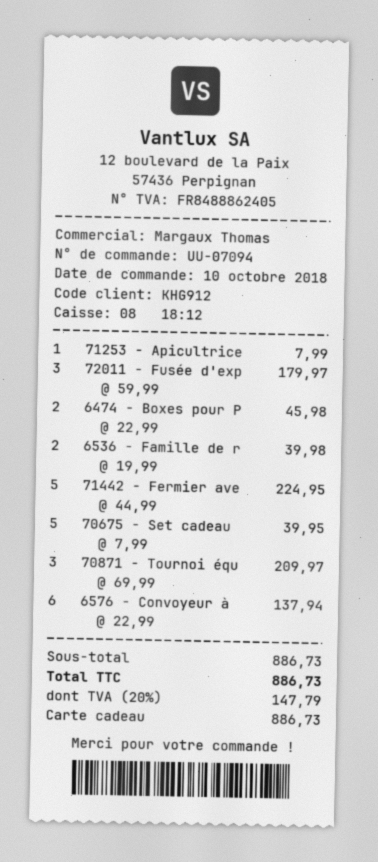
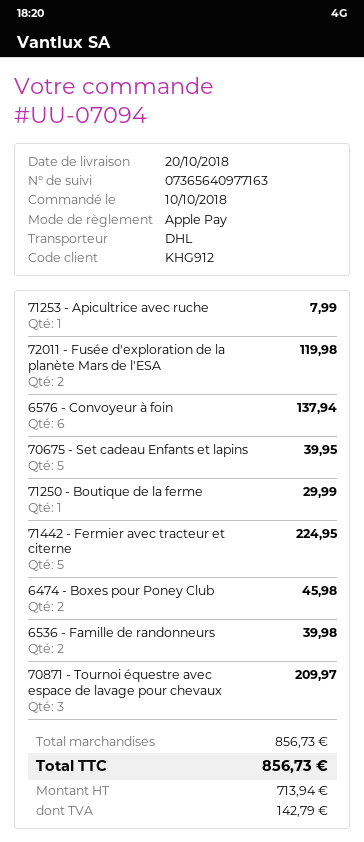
payment method: gift card -> Apple Pay
72011 - Fusée d'exp: 3 for 179.97 -> 2 for 119.98
71250 - Boutique de la ferme: none -> 1 for 29.99
subtotal: 886.73 -> 856.73
tax: 147.79 -> 142.79
total: 886.73 -> 856.73

